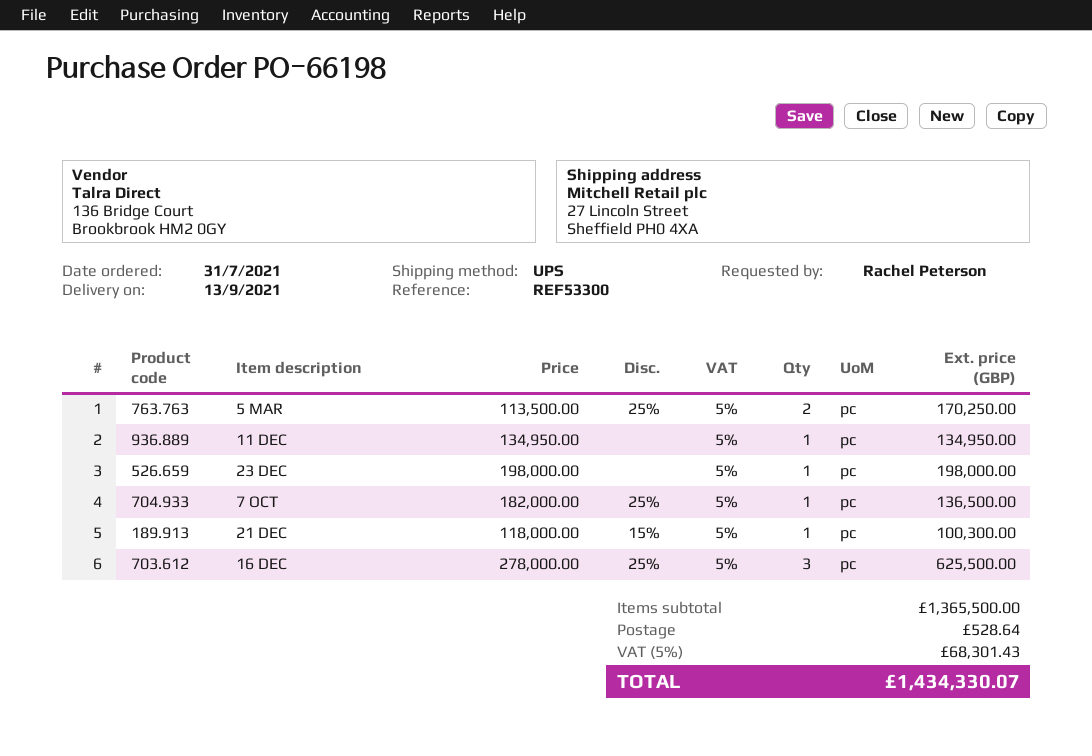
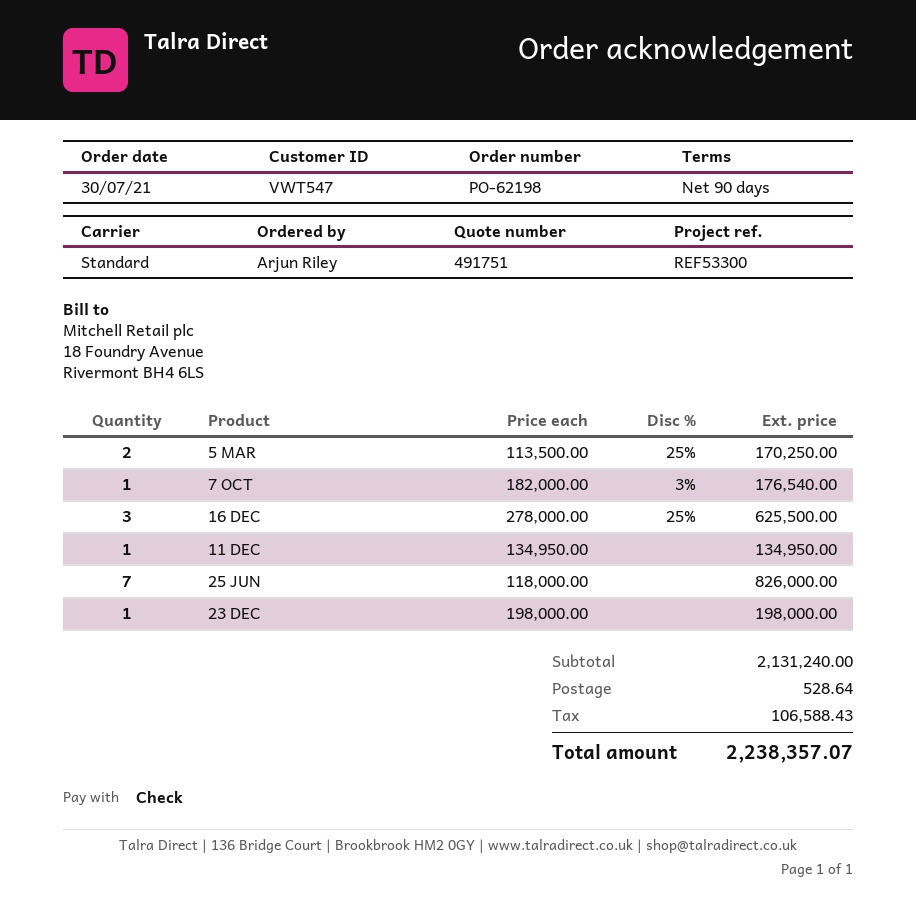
order number: PO-66198 -> PO-62198
order date: 2021-07-31 -> 2021-07-30
ordered by: Rachel Peterson -> Arjun Riley
shipping method: UPS -> standard
7 OCT: 1 x 182000.00 - 25% = 136500.00 -> 1 x 182000.00 - 3% = 176540.00
21 DEC: 1 x 118000.00 - 15% = 100300.00 -> none
25 JUN: none -> 7 x 118000.00 = 826000.00
subtotal: 1365500.00 -> 2131240.00
tax: 68301.43 -> 106588.43
total: 1434330.07 -> 2238357.07

